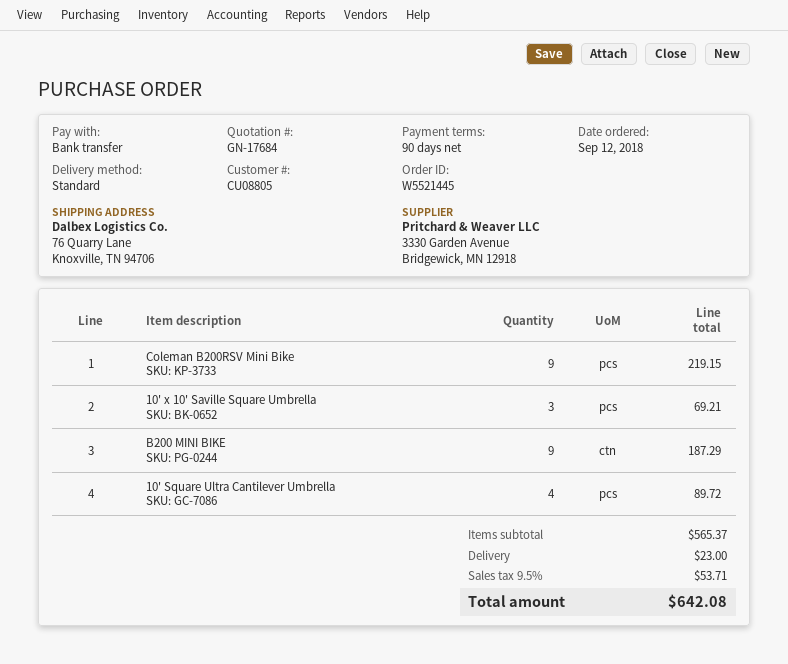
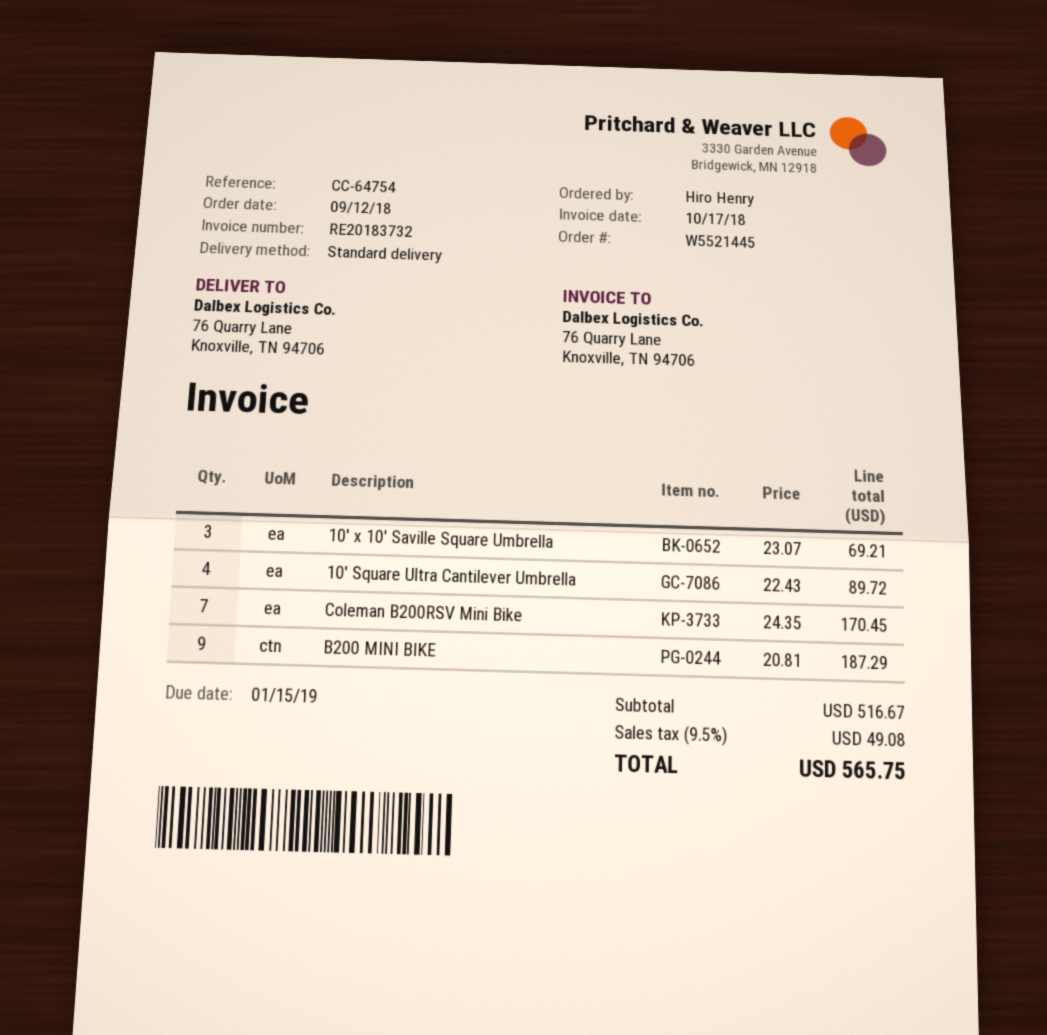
Coleman B200RSV Mini Bike: 9 for 219.15 -> 7 for 170.45
subtotal: 565.37 -> 516.67
shipping: 23.00 -> none
tax: 9.5% = 53.71 -> 9.5% = 49.08
total: 642.08 -> 565.75

